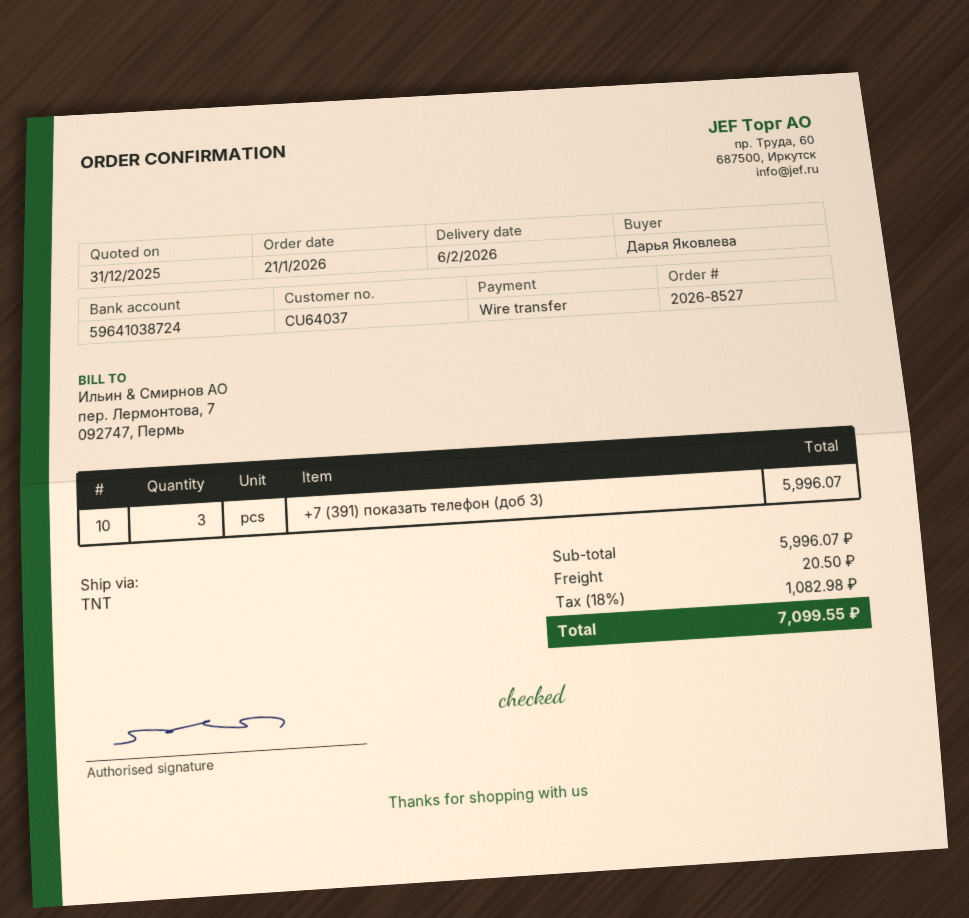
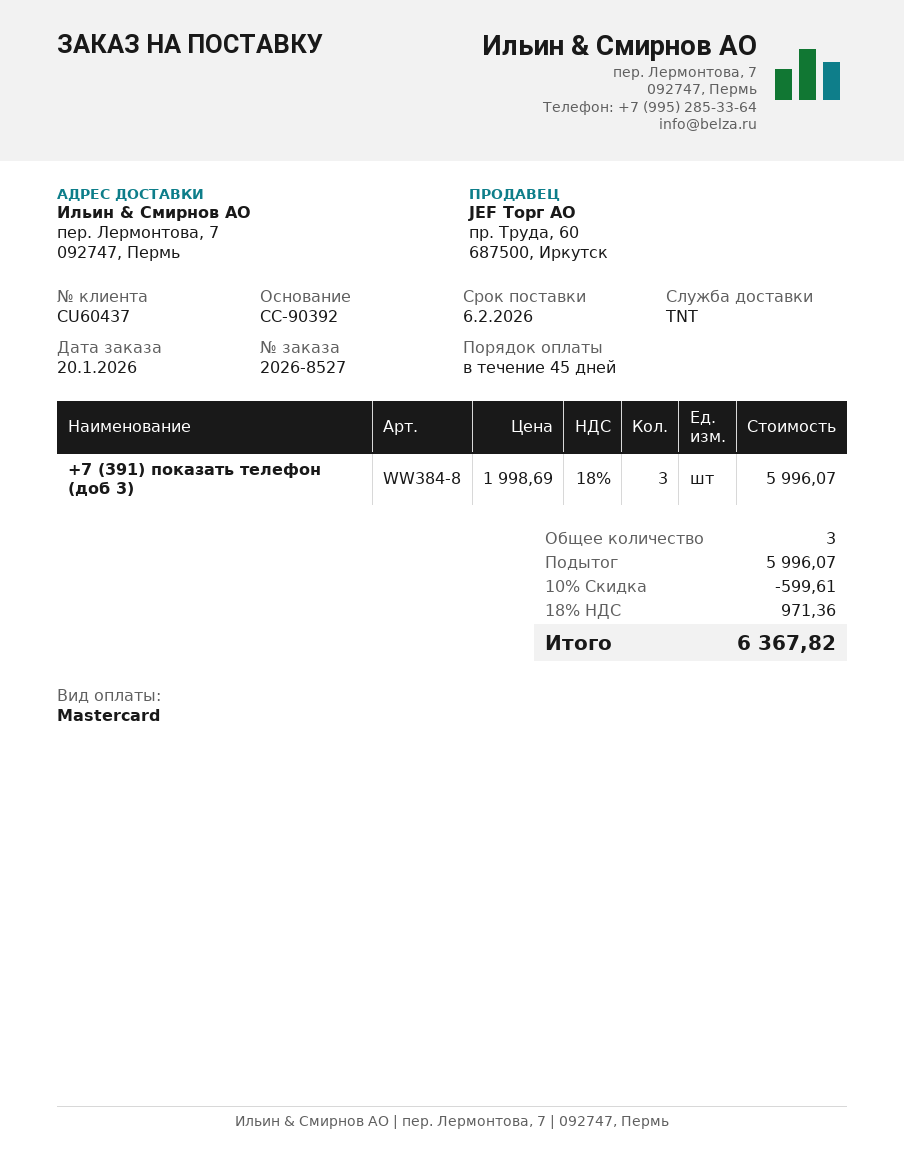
order date: 2026-01-21 -> 2026-01-20
customer number: CU64037 -> CU60437
payment method: bank transfer -> Mastercard
discount: none -> 10% = 599.61
shipping: 20.50 -> none
tax: 18% = 1082.98 -> 18% = 971.36
total: 7099.55 -> 6367.82

